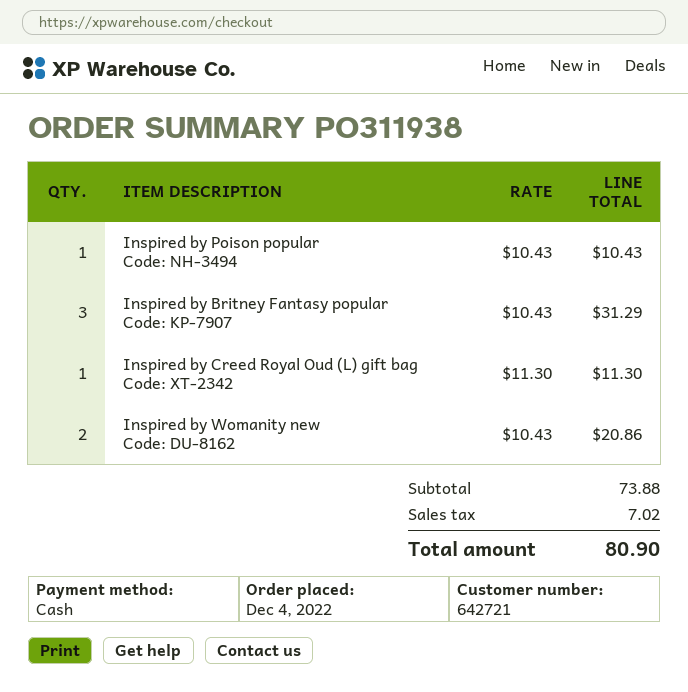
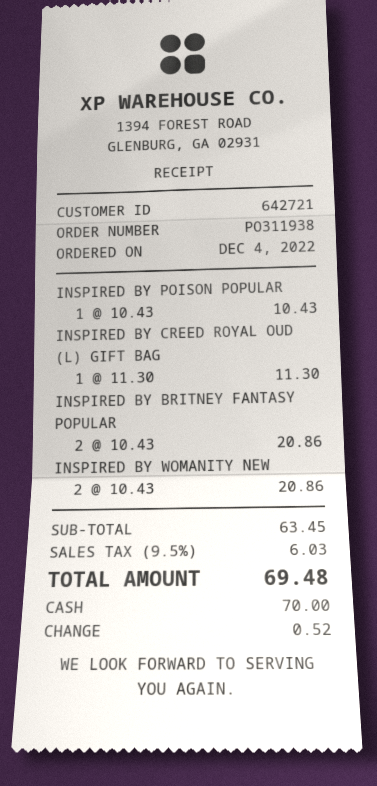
Inspired by Britney Fantasy popular: 3 x 10.43 = 31.29 -> 2 x 10.43 = 20.86
subtotal: 73.88 -> 63.45
tax: 7.02 -> 6.03
total: 80.90 -> 69.48

